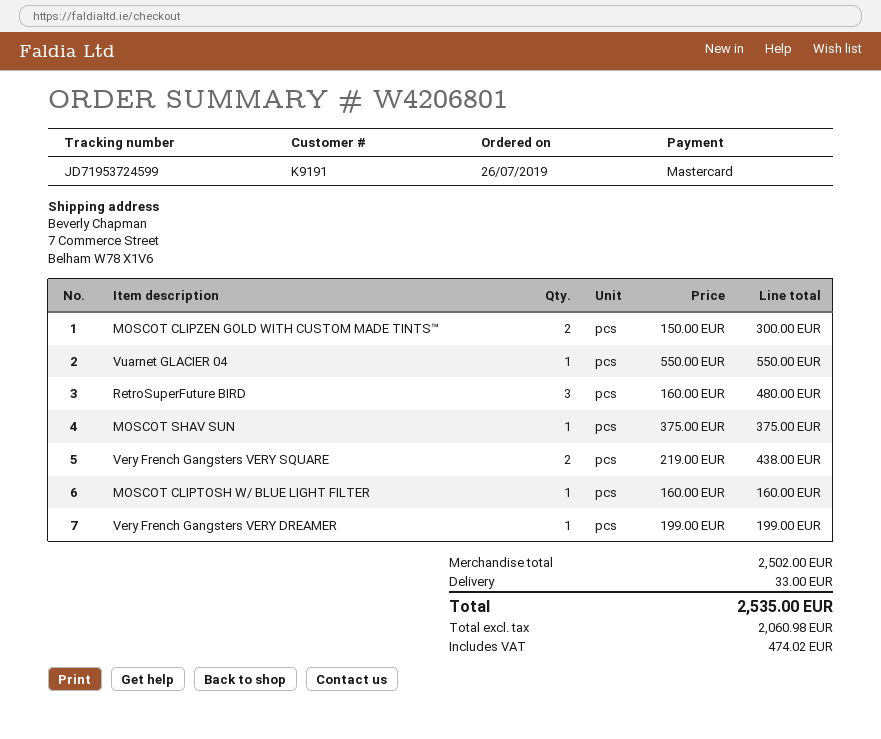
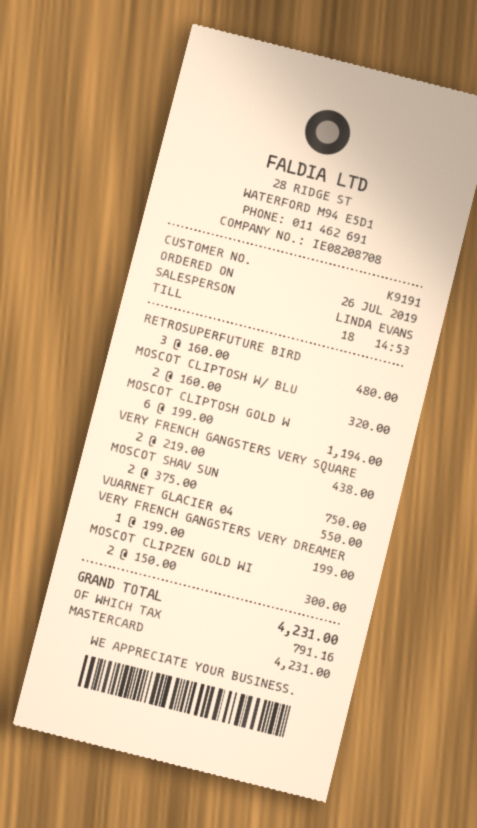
MOSCOT SHAV SUN: 1 x 375.00 = 375.00 -> 2 x 375.00 = 750.00
MOSCOT CLIPTOSH W/ BLUE LIGHT FILTER: 1 x 160.00 = 160.00 -> 2 x 160.00 = 320.00
MOSCOT CLIPTOSH GOLD W: none -> 6 x 199.00 = 1194.00
shipping: 33.00 -> none
tax: 474.02 -> 791.16
total: 2535.00 -> 4231.00

